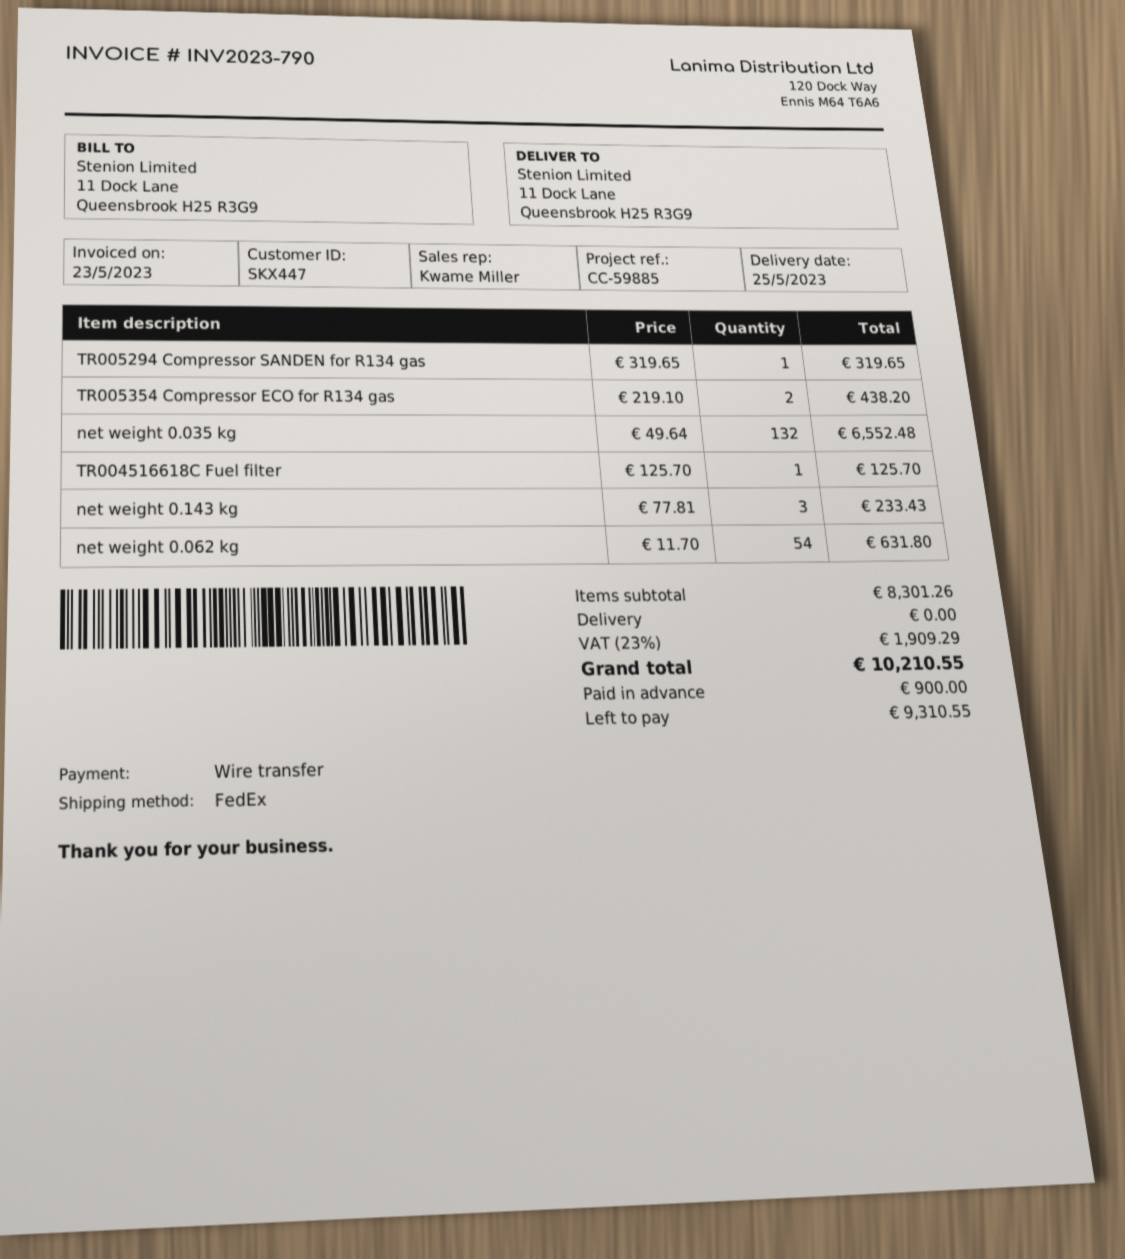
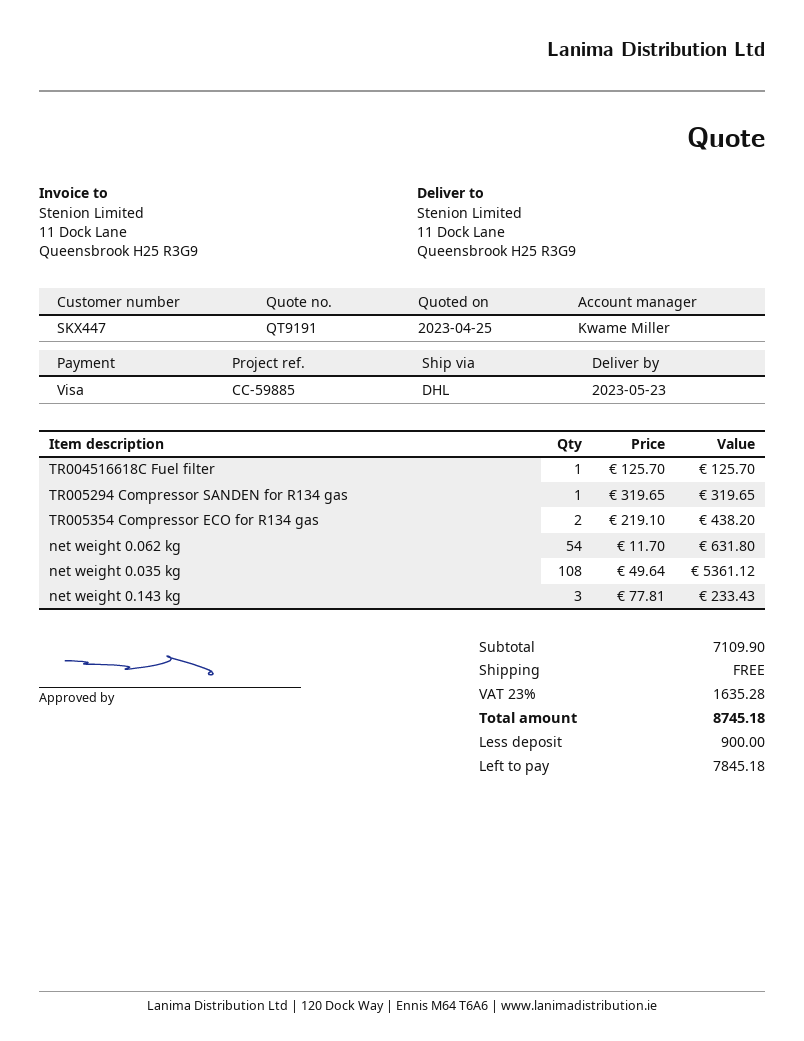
delivery date: 2023-05-25 -> 2023-05-23
payment method: bank transfer -> Visa
shipping method: FedEx -> DHL
net weight 0.035 kg: 132 x 49.64 = 6552.48 -> 108 x 49.64 = 5361.12
subtotal: 8301.26 -> 7109.90
tax: 23% = 1909.29 -> 23% = 1635.28
total: 10210.55 -> 8745.18
balance: 9310.55 -> 7845.18

